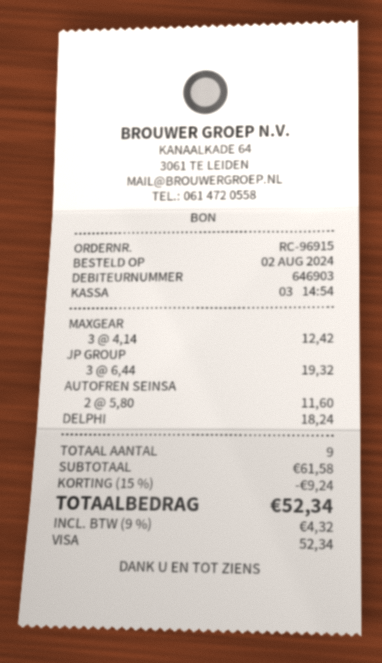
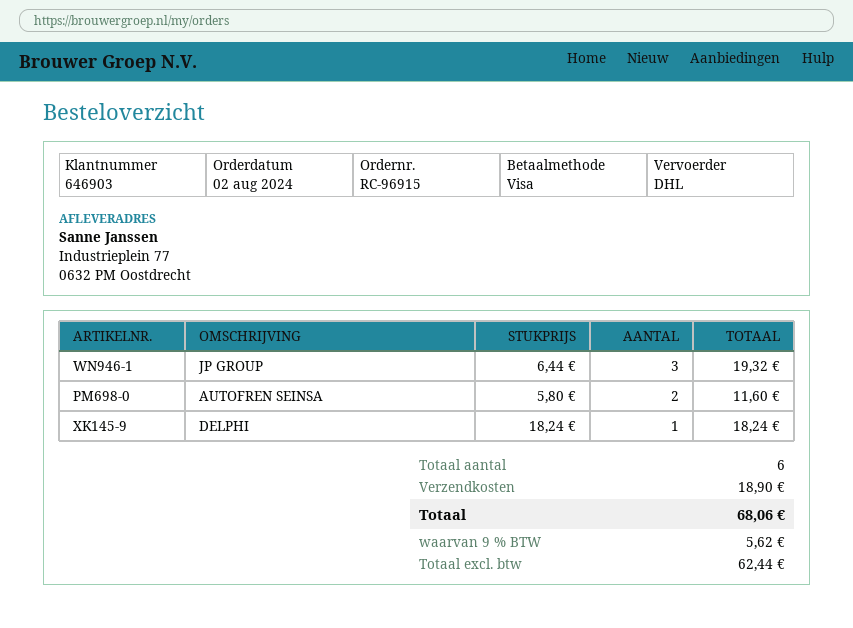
MAXGEAR: 3 x 4.14 = 12.42 -> none
total quantity: 9 -> 6
discount: 15% = 9.24 -> none
shipping: none -> 18.90
tax: 9% = 4.32 -> 9% = 5.62
total: 52.34 -> 68.06

